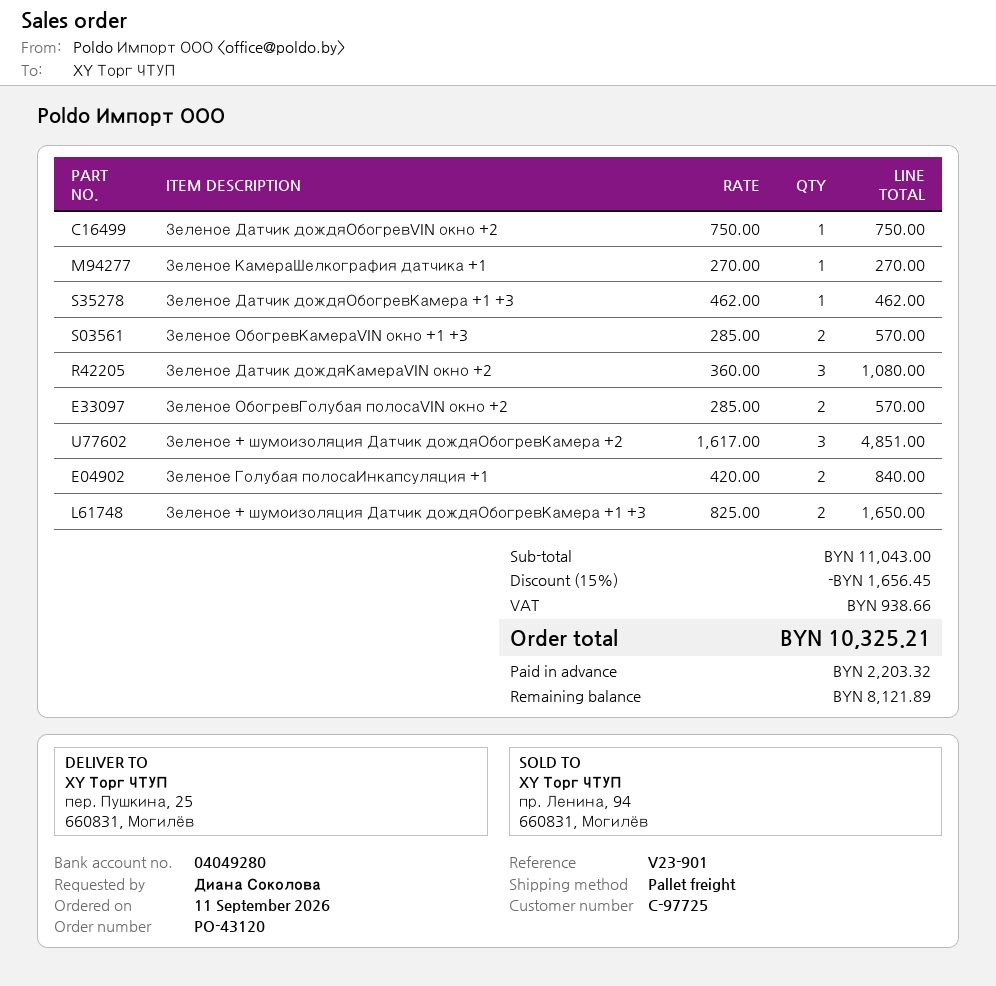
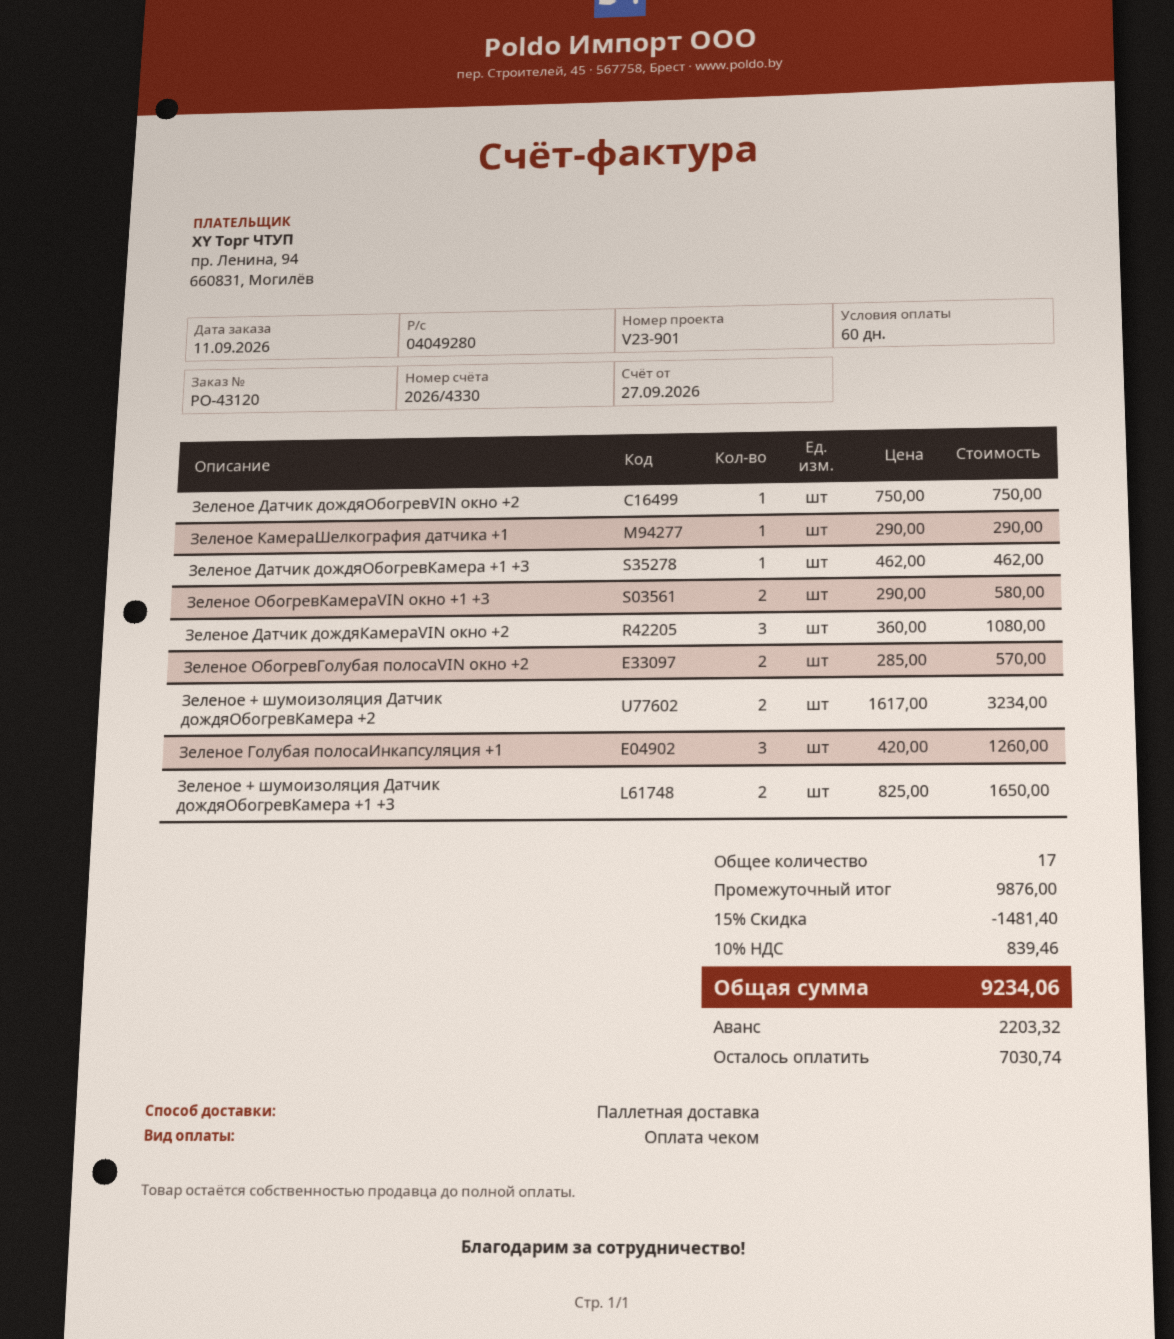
Зеленое КамераШелкография датчика +1: 1 x 270.00 = 270.00 -> 1 x 290.00 = 290.00
Зеленое ОбогревКамераVIN окно +1 +3: 2 x 285.00 = 570.00 -> 2 x 290.00 = 580.00
Зеленое + шумоизоляция Датчик дождяОбогревКамера +2: 3 x 1617.00 = 4851.00 -> 2 x 1617.00 = 3234.00
Зеленое Голубая полосаИнкапсуляция +1: 2 x 420.00 = 840.00 -> 3 x 420.00 = 1260.00
subtotal: 11043.00 -> 9876.00
discount: 15% = 1656.45 -> 15% = 1481.40
tax: 938.66 -> 839.46
total: 10325.21 -> 9234.06
balance: 8121.89 -> 7030.74

